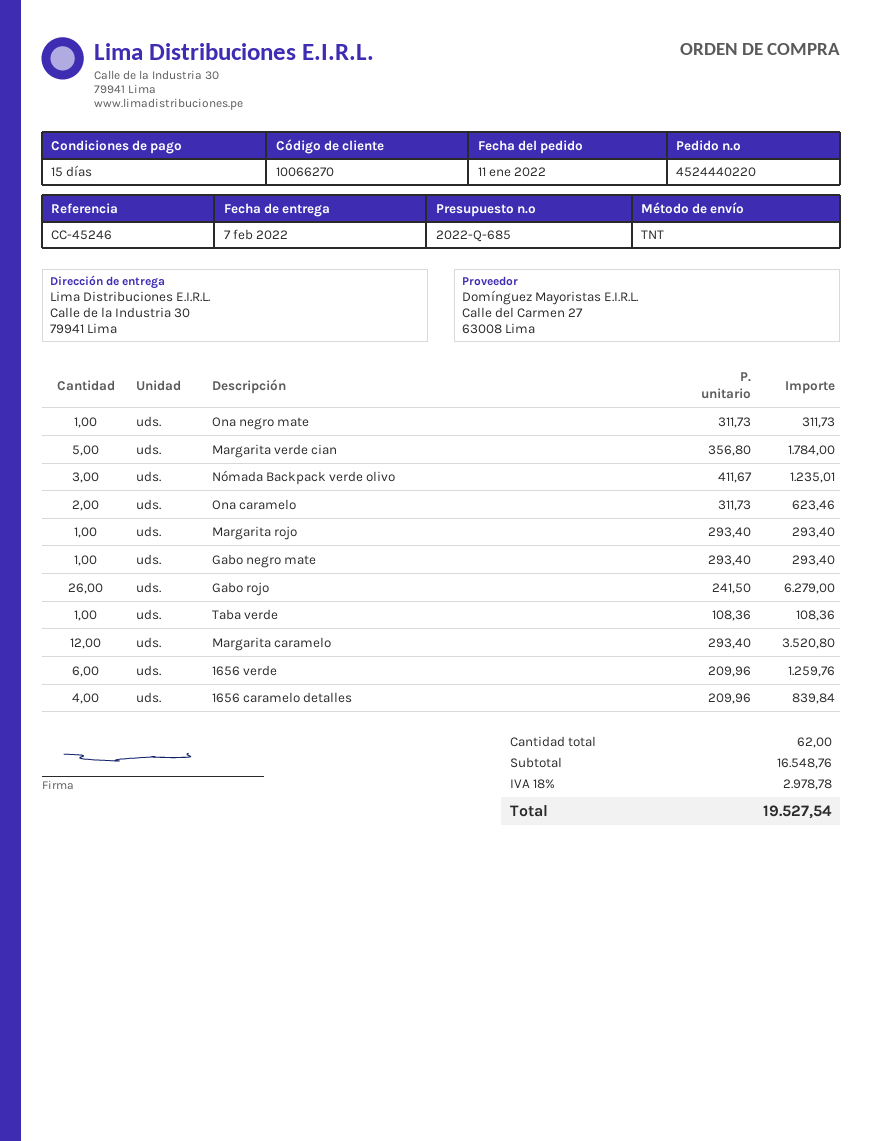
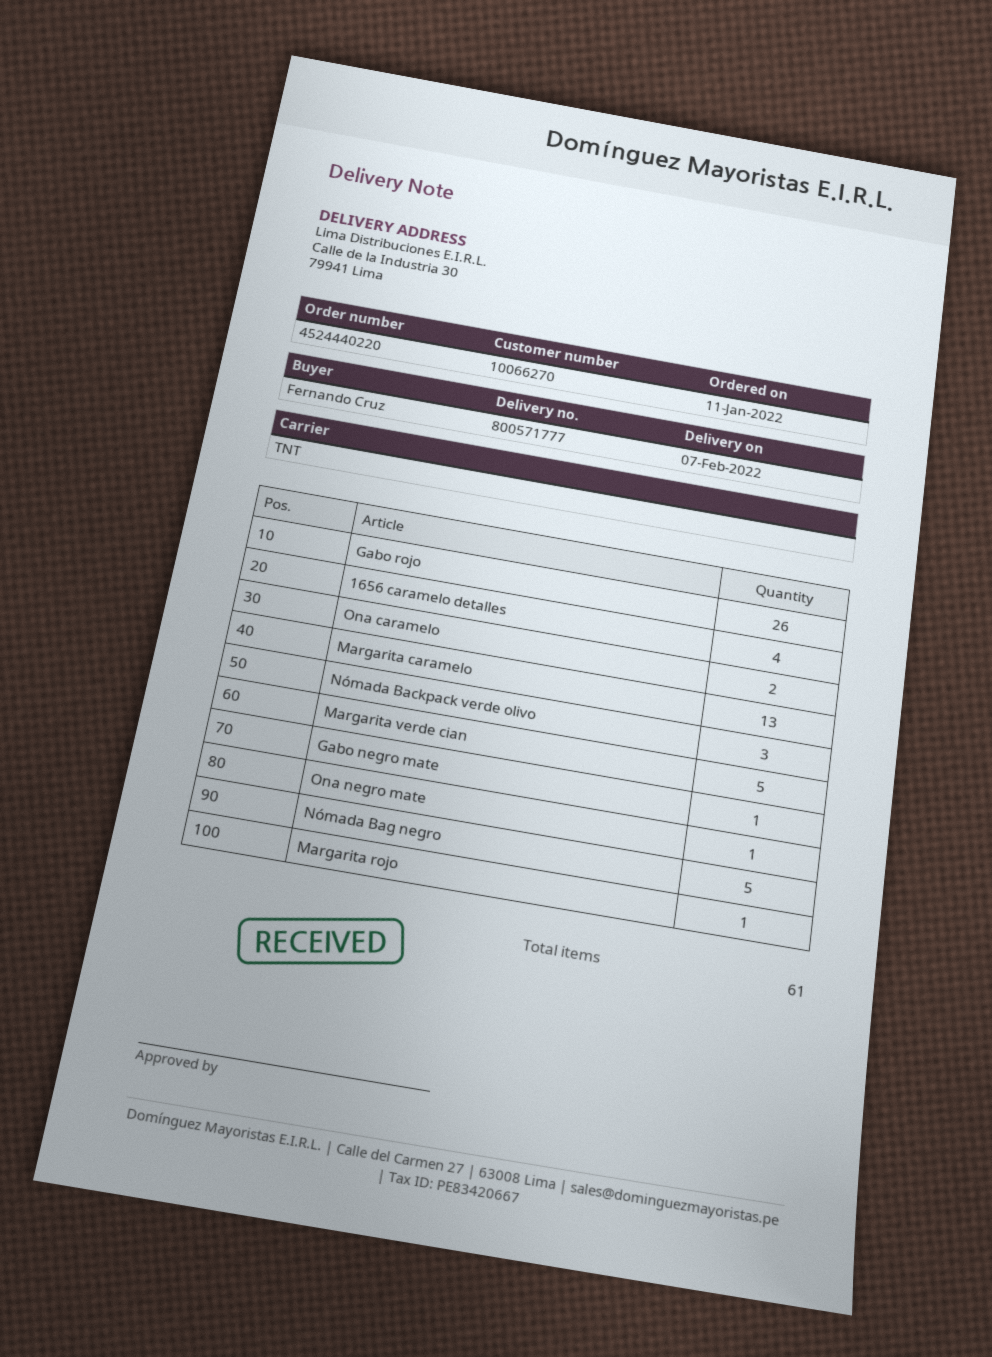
Taba verde: 1 -> none
Margarita caramelo: 12 -> 13
1656 verde: 6 -> none
Nómada Bag negro: none -> 5
total quantity: 62 -> 61

